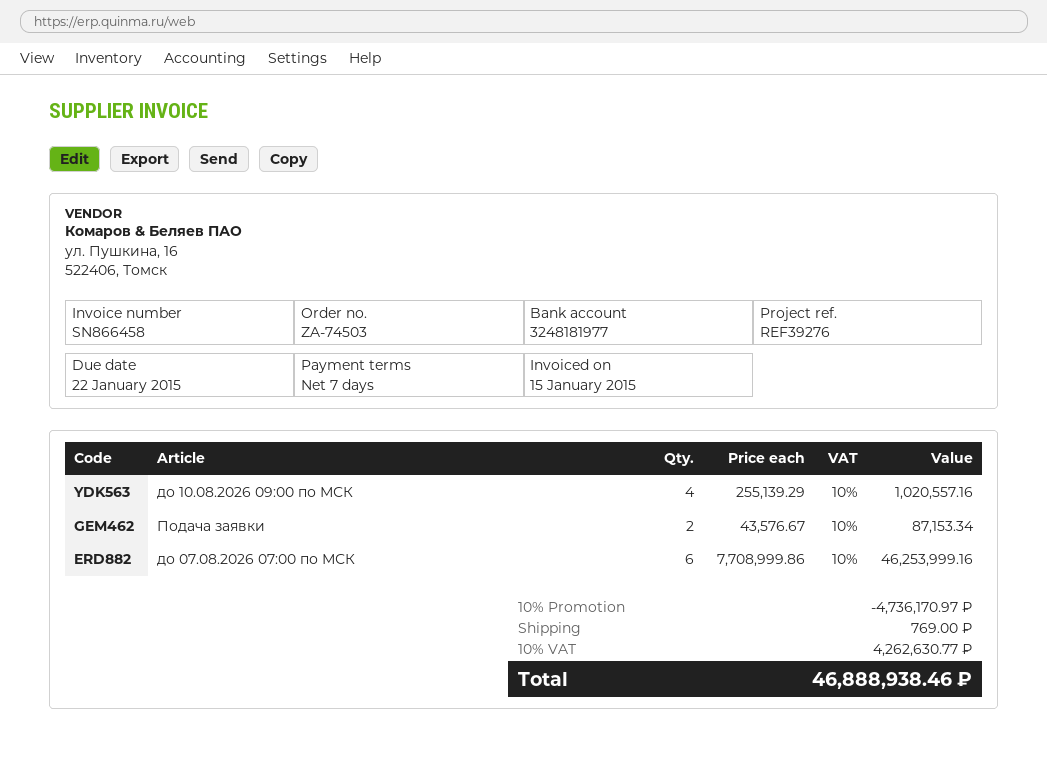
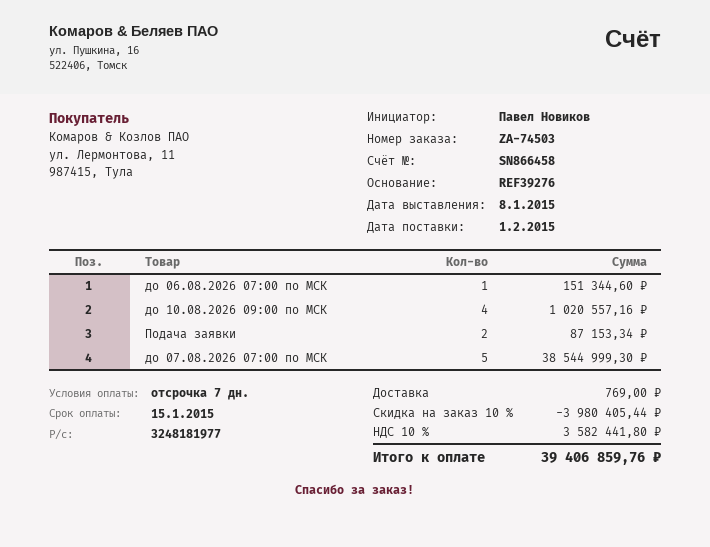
invoice date: 2015-01-15 -> 2015-01-08
due date: 2015-01-22 -> 2015-01-15
до 07.08.2026 07:00 по МСК: 6 for 46253999.16 -> 5 for 38544999.30
до 06.08.2026 07:00 по МСК: none -> 1 for 151344.60
discount: 10% = 4736170.97 -> 10% = 3980405.44
tax: 10% = 4262630.77 -> 10% = 3582441.80
total: 46888938.46 -> 39406859.76

